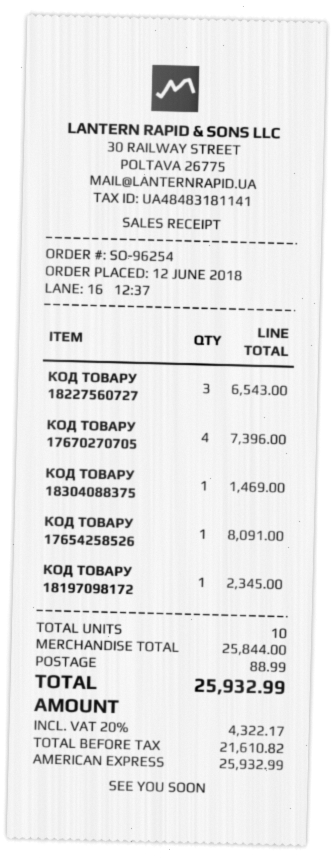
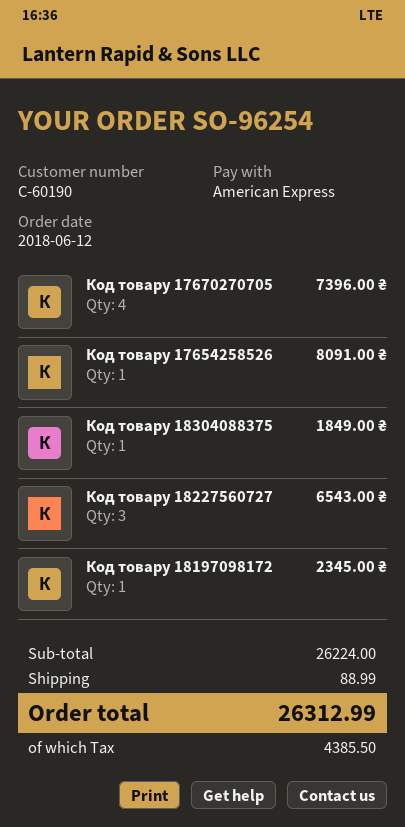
КОД ТОВАРУ 18304088375: 1 for 1469.00 -> 1 for 1849.00
subtotal: 25844.00 -> 26224.00
tax: 4322.17 -> 4385.50
total: 25932.99 -> 26312.99

